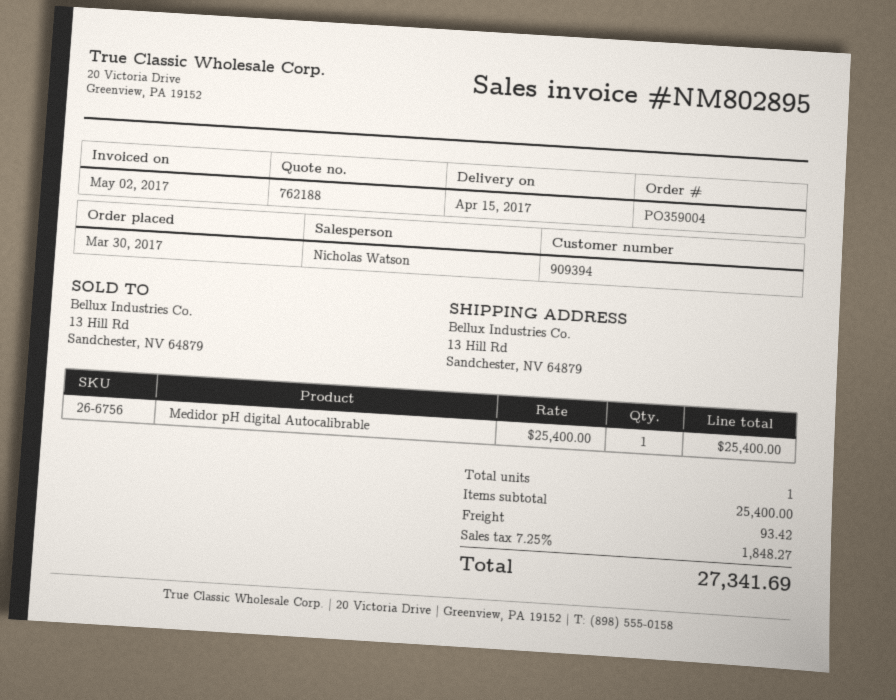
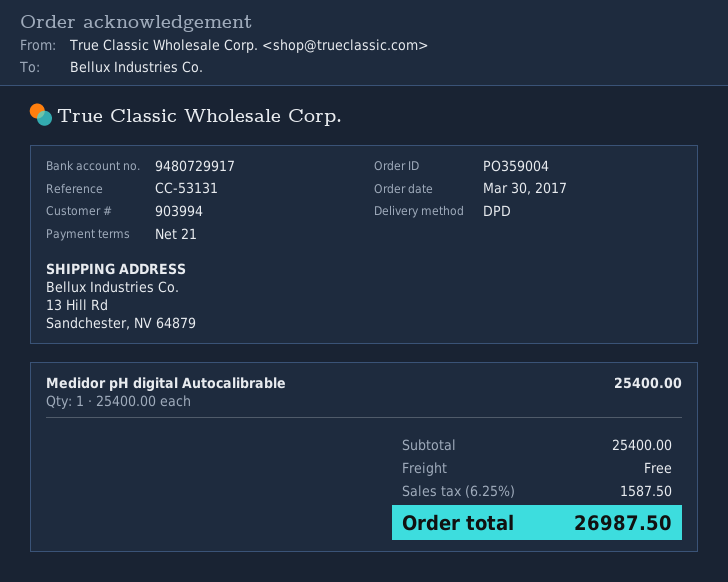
customer number: 909394 -> 903994
shipping: 93.42 -> 0.00
tax: 7.25% = 1848.27 -> 6.25% = 1587.50
total: 27341.69 -> 26987.50

